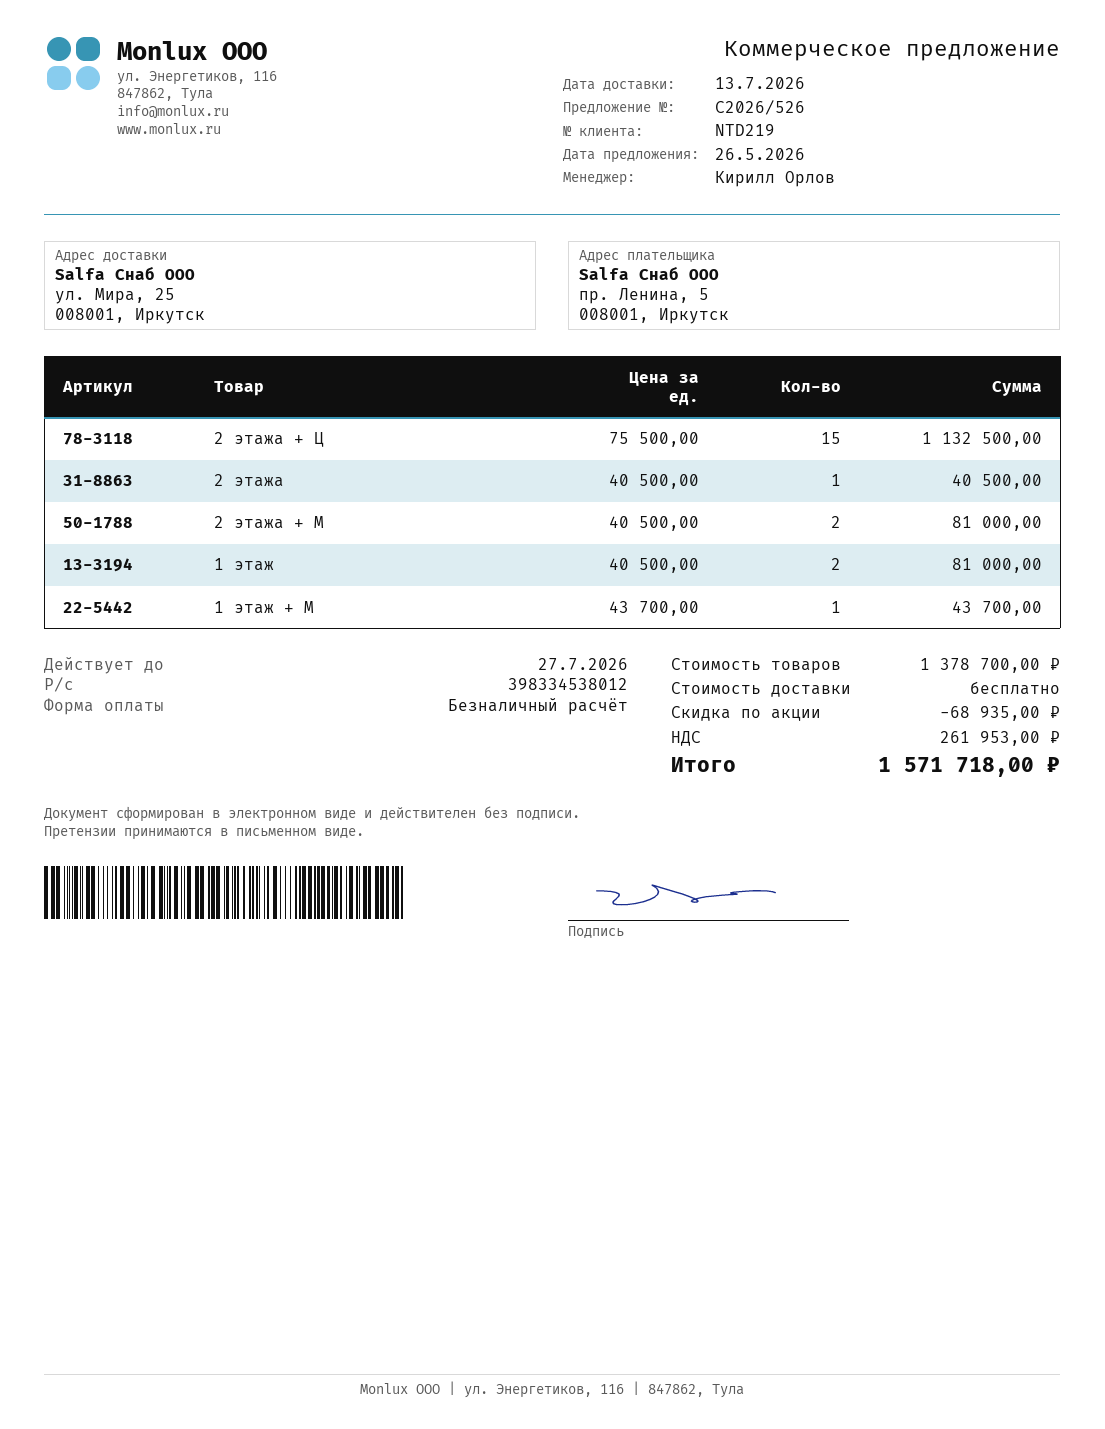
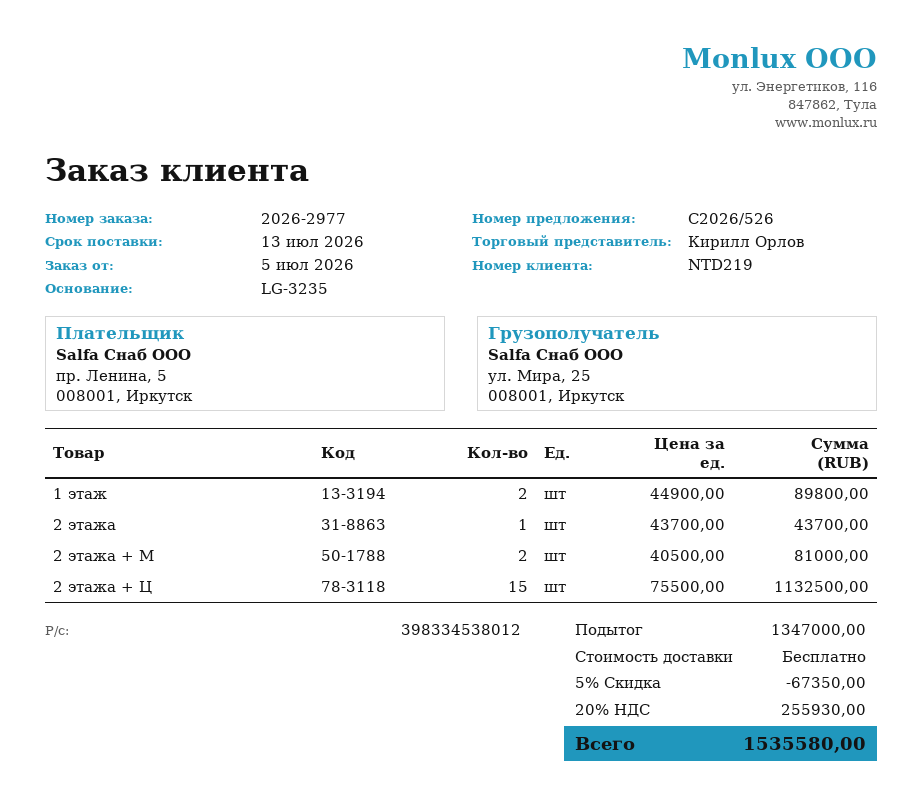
2 этажа: 1 x 40500.00 = 40500.00 -> 1 x 43700.00 = 43700.00
1 этаж: 2 x 40500.00 = 81000.00 -> 2 x 44900.00 = 89800.00
1 этаж + М: 1 x 43700.00 = 43700.00 -> none
subtotal: 1378700.00 -> 1347000.00
discount: 68935.00 -> 67350.00
tax: 261953.00 -> 255930.00
total: 1571718.00 -> 1535580.00

